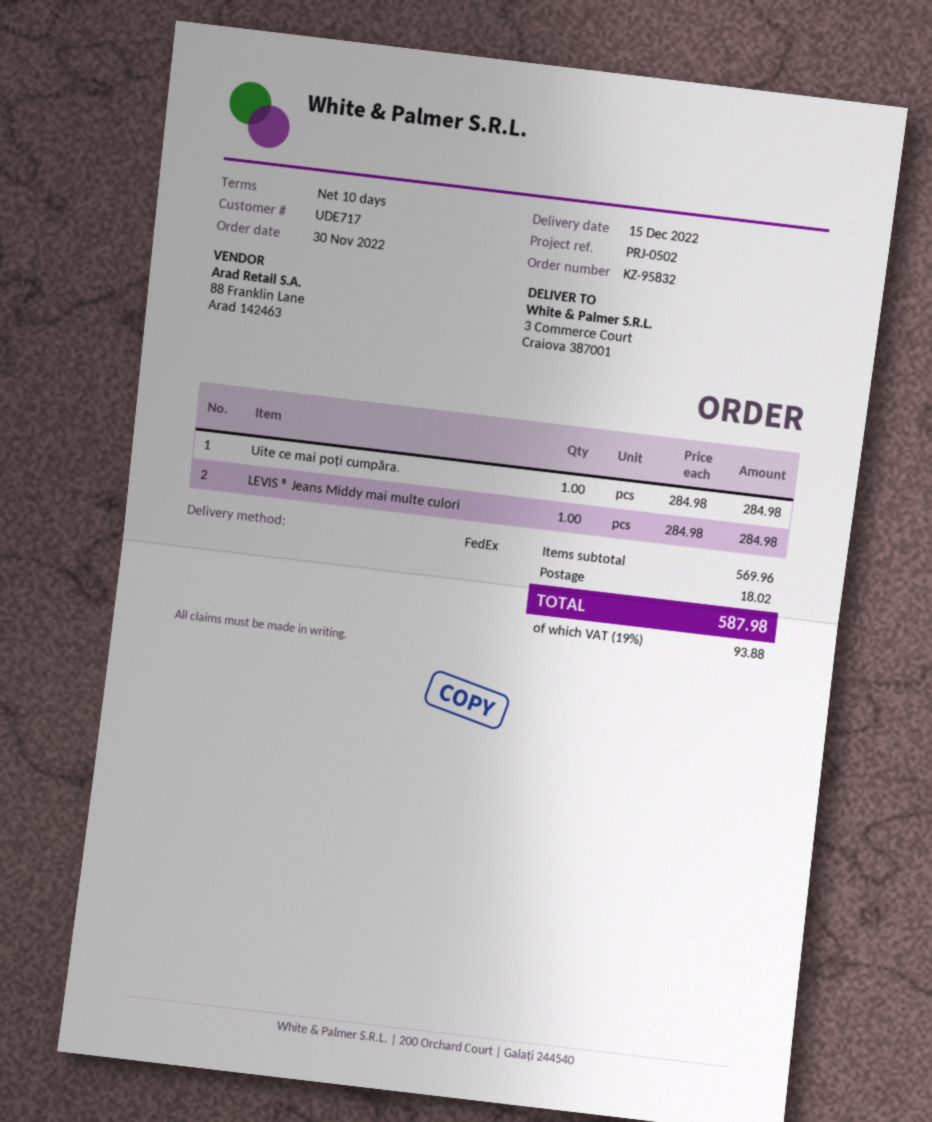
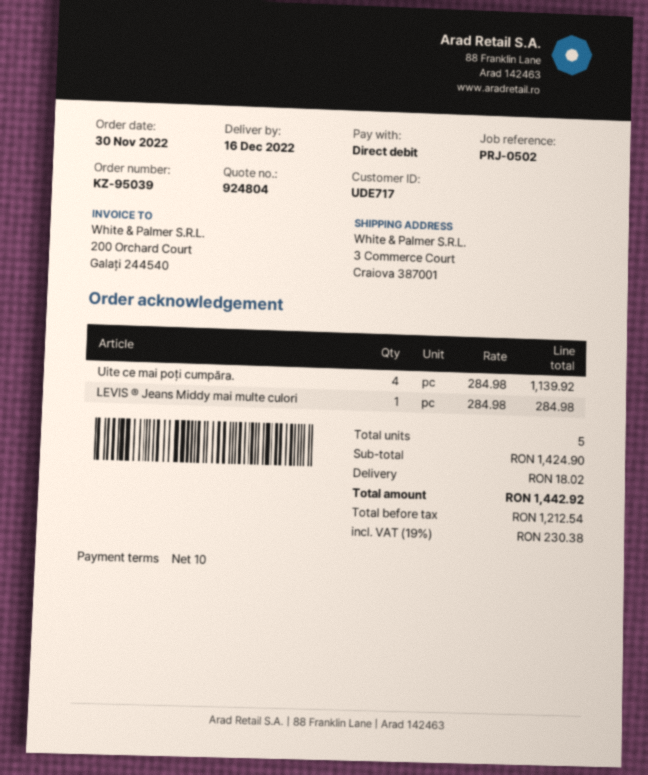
order number: KZ-95832 -> KZ-95039
delivery date: 2022-12-15 -> 2022-12-16
Uite ce mai poți cumpăra.: 1 x 284.98 = 284.98 -> 4 x 284.98 = 1139.92
subtotal: 569.96 -> 1424.90
tax: 19% = 93.88 -> 19% = 230.38
total: 587.98 -> 1442.92

